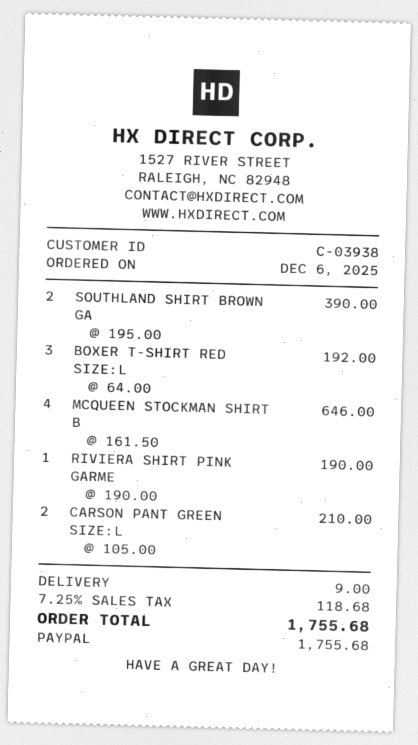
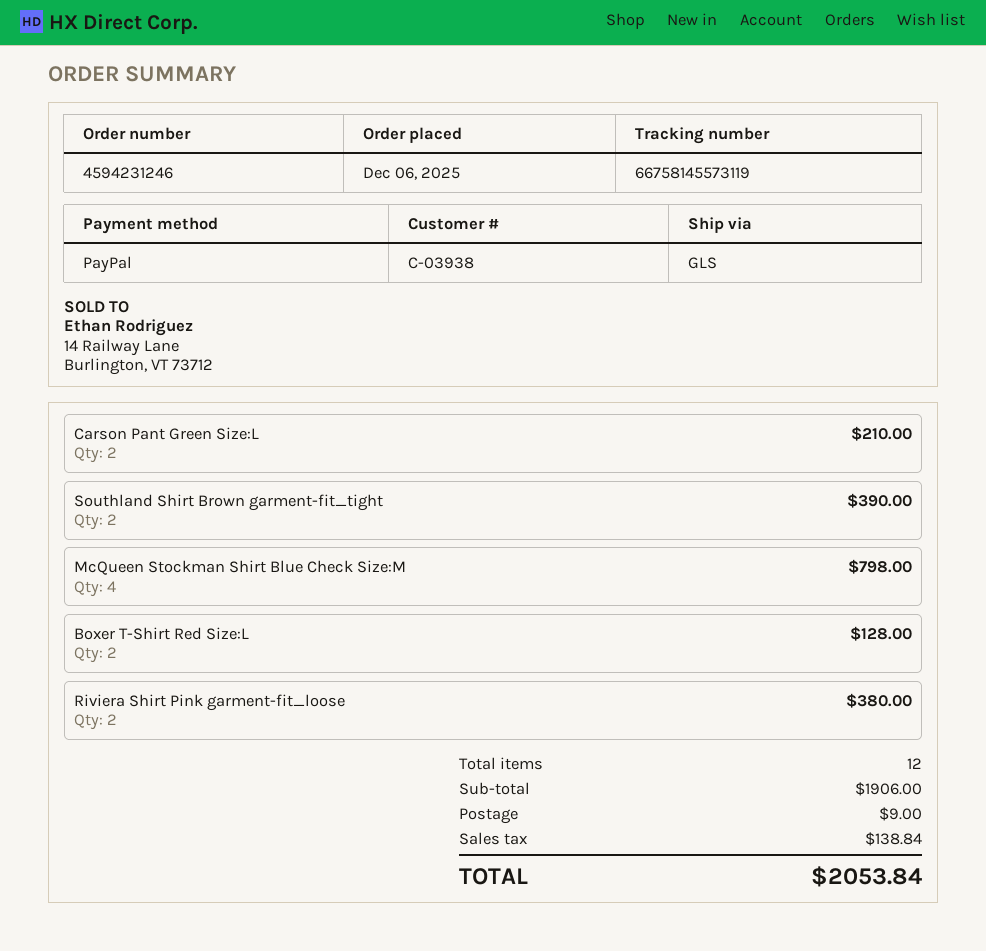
BOXER T-SHIRT RED SIZE:L: 3 for 192.00 -> 2 for 128.00
MCQUEEN STOCKMAN SHIRT B: 4 for 646.00 -> 4 for 798.00
RIVIERA SHIRT PINK GARME: 1 for 190.00 -> 2 for 380.00
tax: 118.68 -> 138.84
total: 1755.68 -> 2053.84

